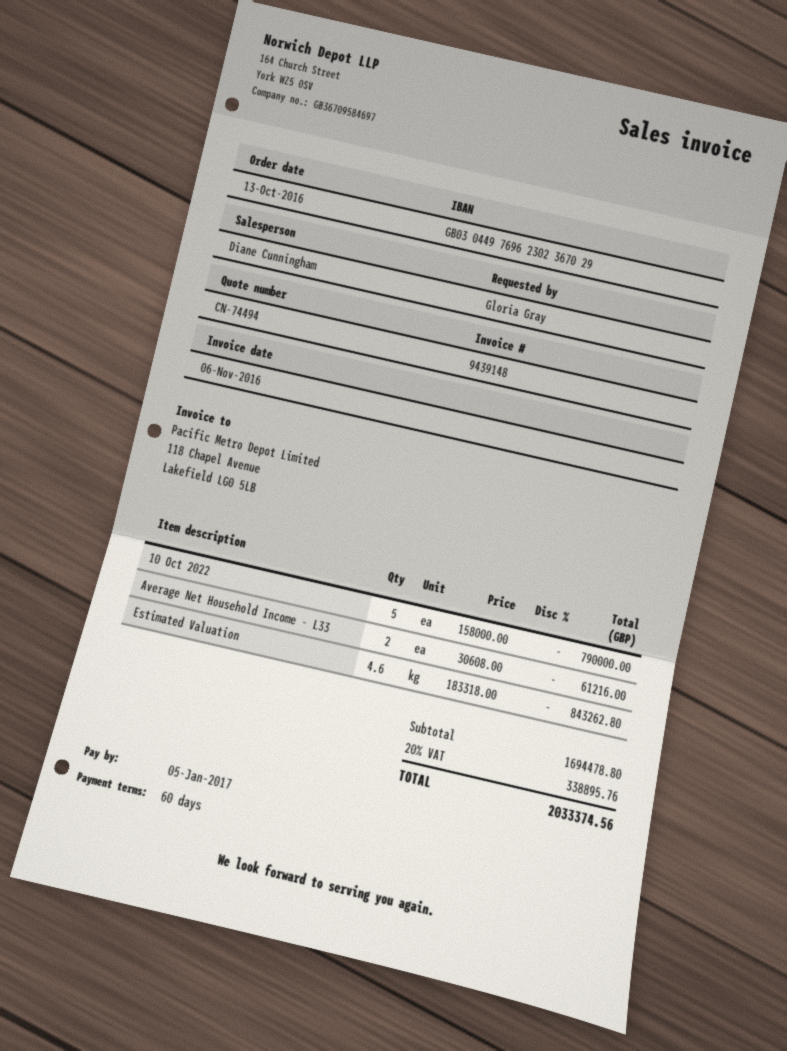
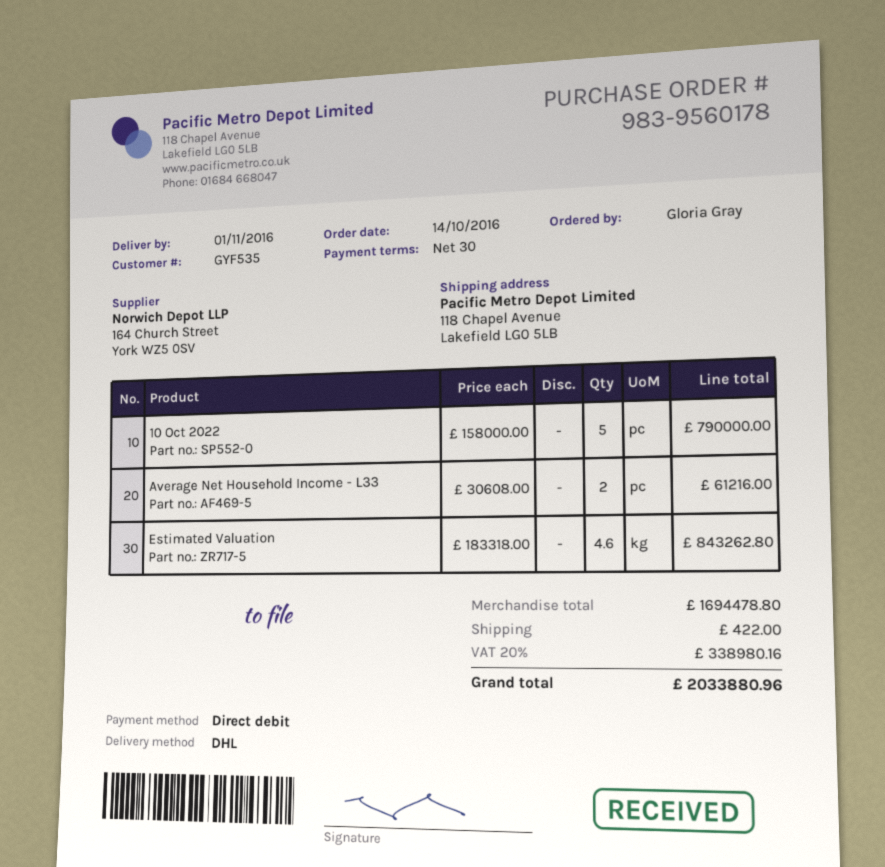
order date: 2016-10-13 -> 2016-10-14
payment terms: 60 days -> 30 days
shipping: none -> 422.00
tax: 20% = 338895.76 -> 20% = 338980.16
total: 2033374.56 -> 2033880.96

